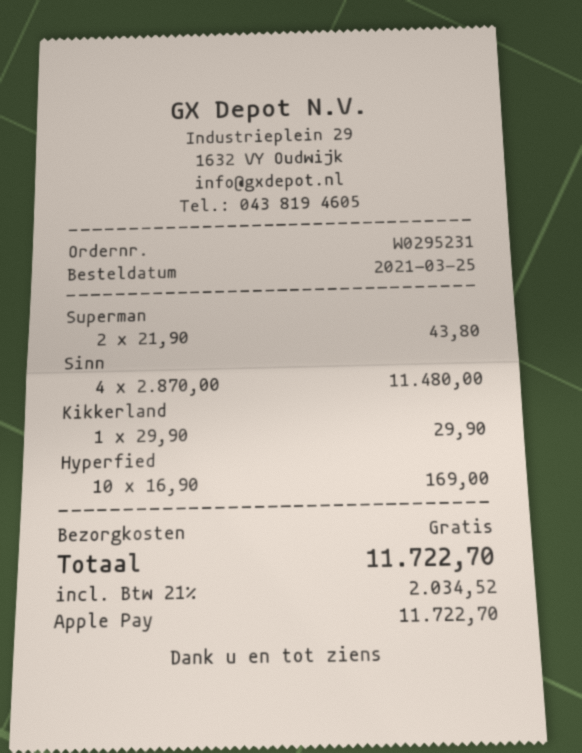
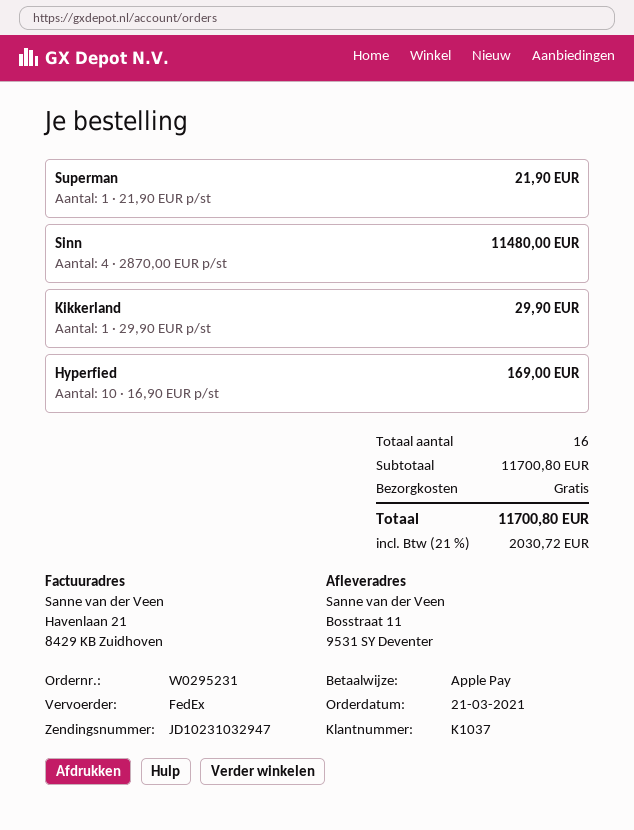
order date: 2021-03-25 -> 2021-03-21
Superman: 2 x 21.90 = 43.80 -> 1 x 21.90 = 21.90
tax: 21% = 2034.52 -> 21% = 2030.72
total: 11722.70 -> 11700.80

